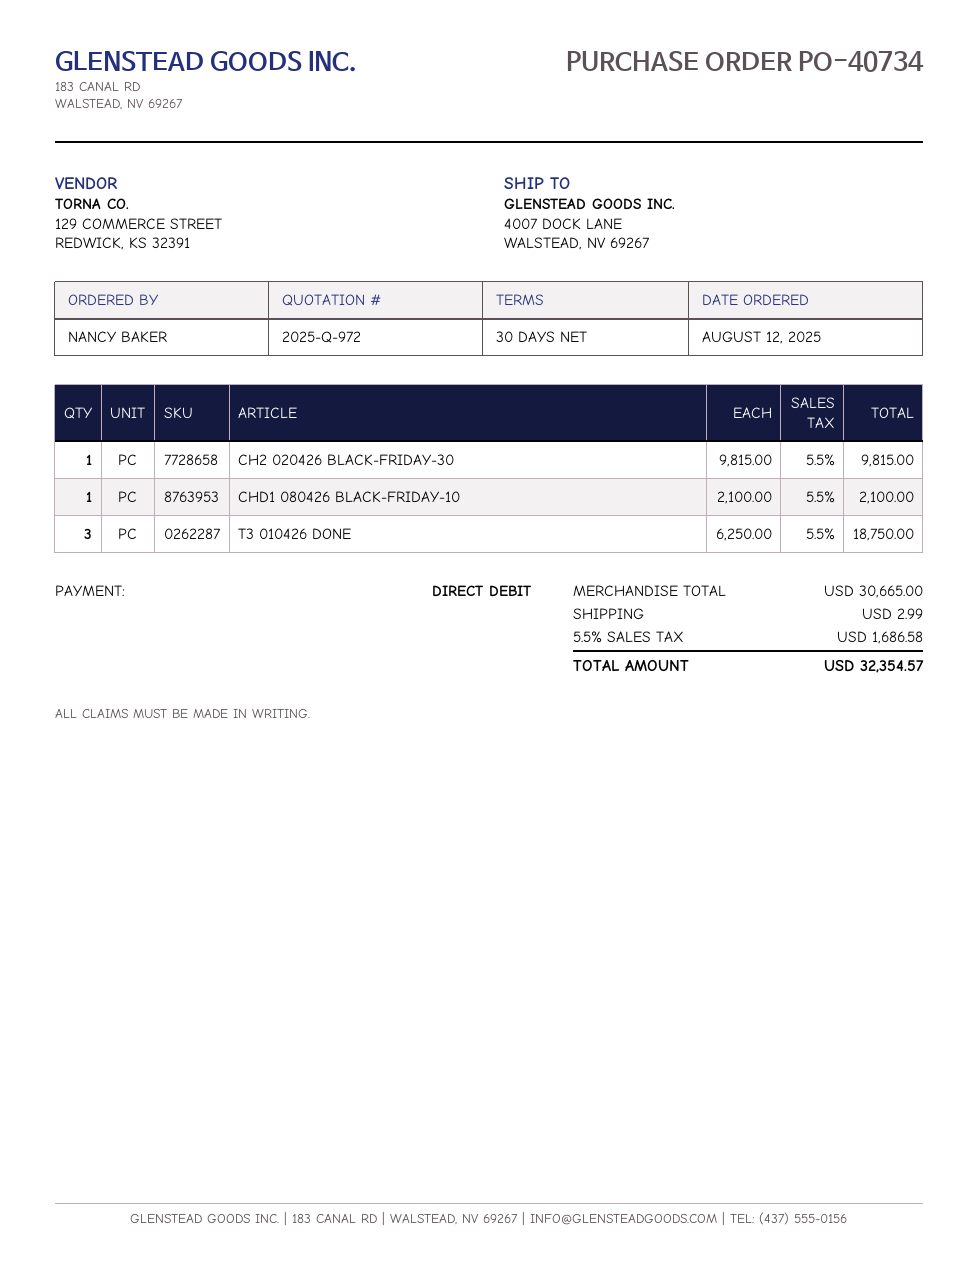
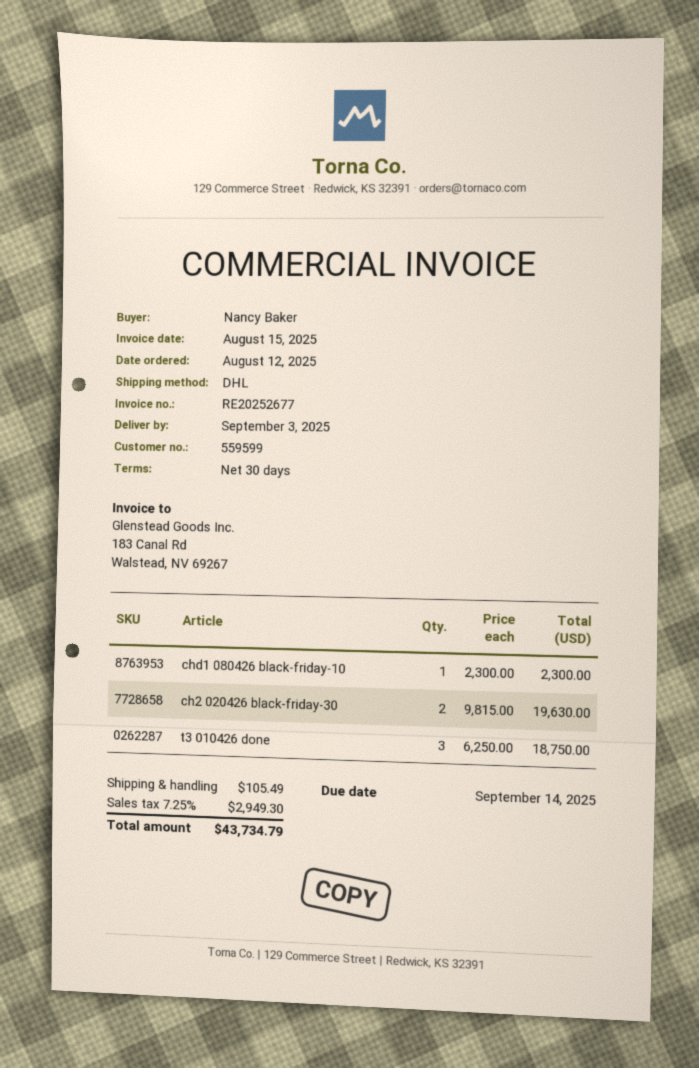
CH2 020426 BLACK-FRIDAY-30: 1 x 9815.00 = 9815.00 -> 2 x 9815.00 = 19630.00
CHD1 080426 BLACK-FRIDAY-10: 1 x 2100.00 = 2100.00 -> 1 x 2300.00 = 2300.00
shipping: 2.99 -> 105.49
tax: 5.5% = 1686.58 -> 7.25% = 2949.30
total: 32354.57 -> 43734.79

